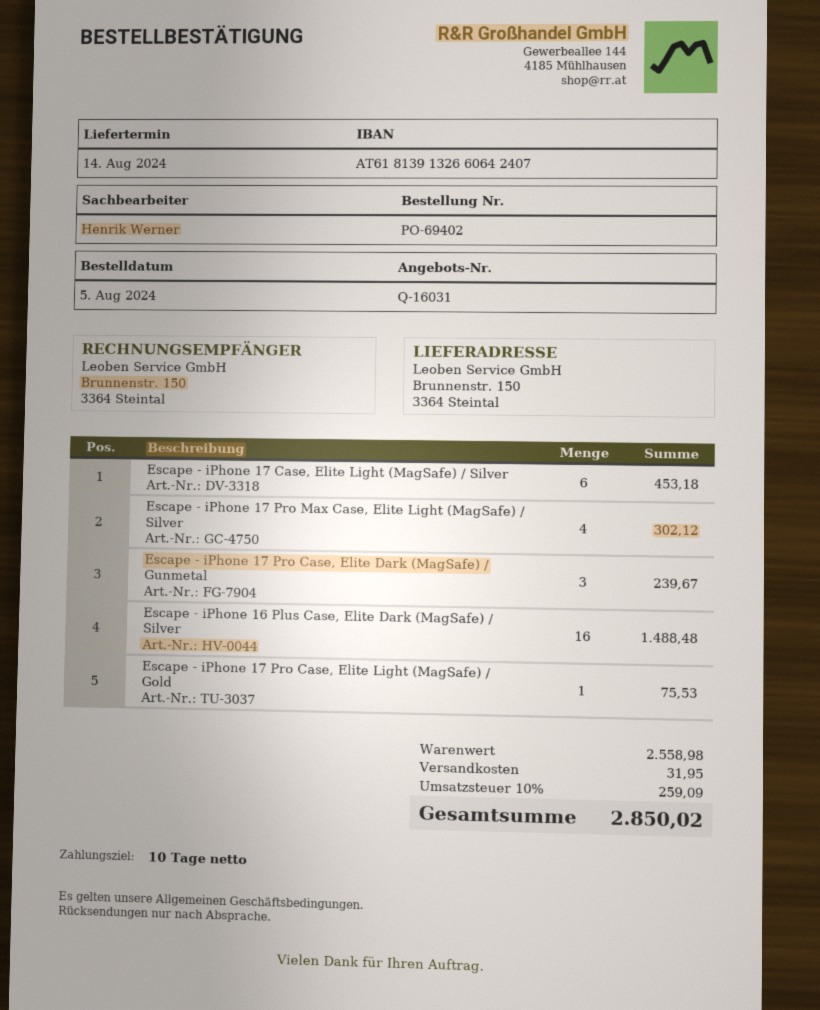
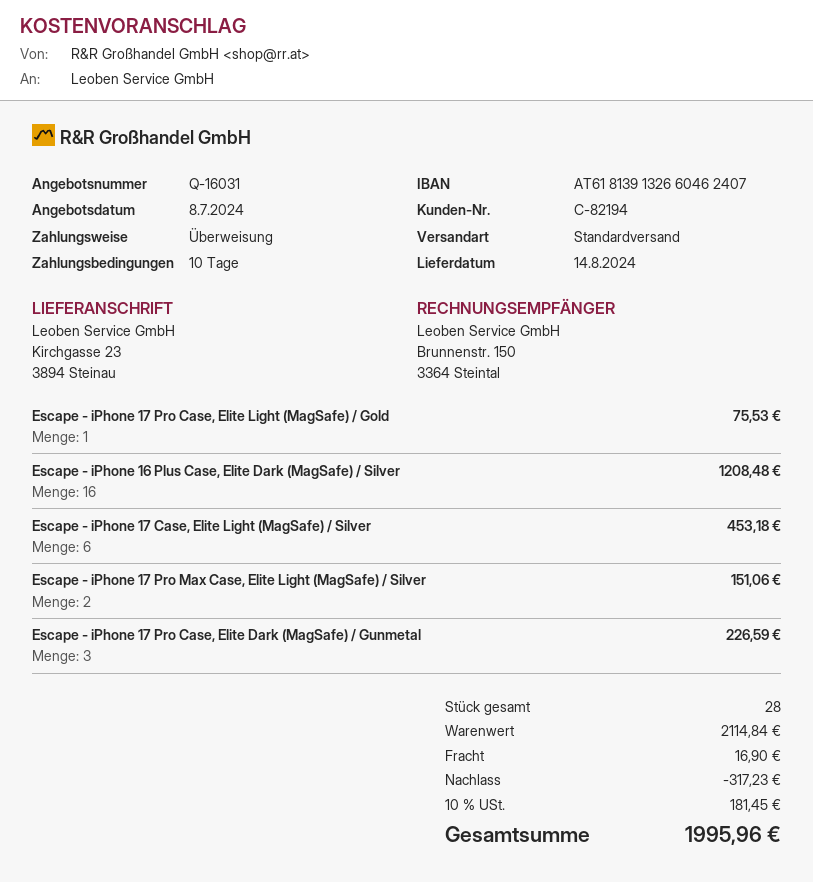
bank account: AT618139132660642407 -> AT618139132660462407
ship to: Brunnenstr. 150, 3364 Steintal -> Kirchgasse 23, 3894 Steinau
Escape - iPhone 17 Pro Max Case, Elite Light (MagSafe) / Silver: 4 for 302.12 -> 2 for 151.06
Escape - iPhone 17 Pro Case, Elite Dark (MagSafe) / Gunmetal: 3 for 239.67 -> 3 for 226.59
Escape - iPhone 16 Plus Case, Elite Dark (MagSafe) / Silver: 16 for 1488.48 -> 16 for 1208.48
subtotal: 2558.98 -> 2114.84
discount: none -> 317.23
shipping: 31.95 -> 16.90
tax: 10% = 259.09 -> 10% = 181.45
total: 2850.02 -> 1995.96

